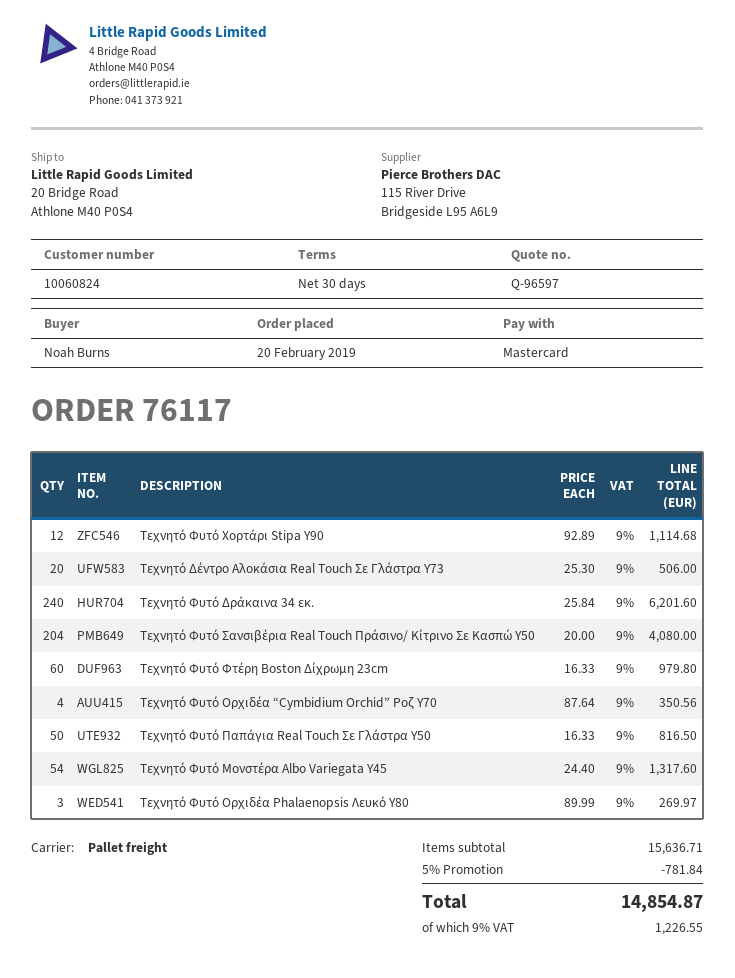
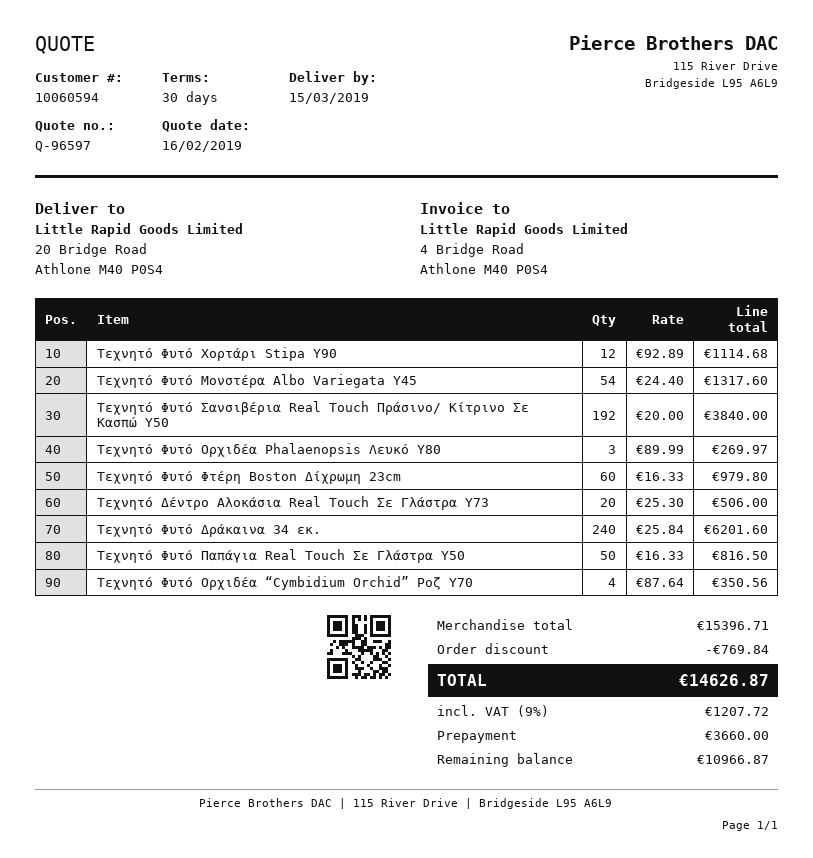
customer number: 10060824 -> 10060594
Τεχνητό Φυτό Σανσιβέρια Real Touch Πράσινο/ Κίτρινο Σε Κασπώ Υ50: 204 x 20.00 = 4080.00 -> 192 x 20.00 = 3840.00
subtotal: 15636.71 -> 15396.71
discount: 781.84 -> 769.84
tax: 9% = 1226.55 -> 9% = 1207.72
total: 14854.87 -> 14626.87

